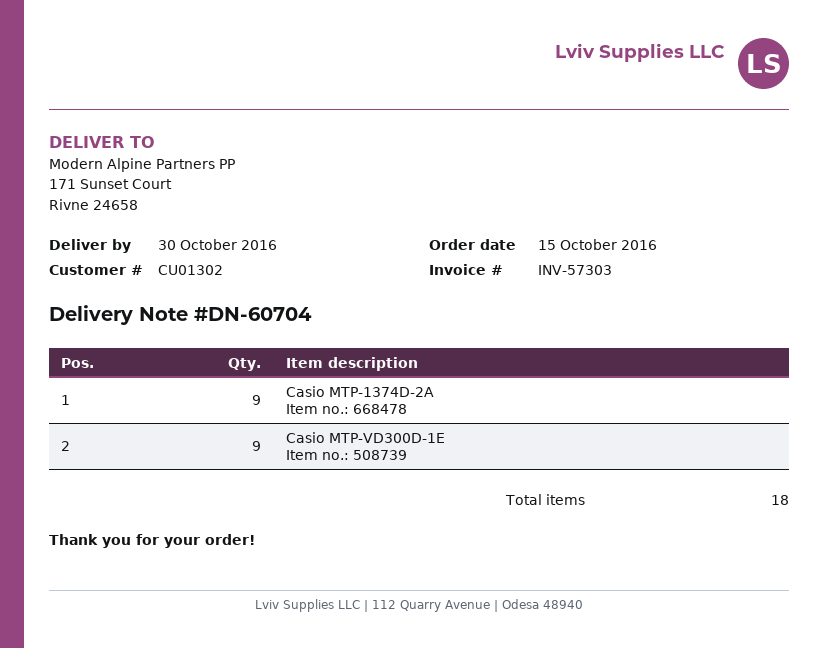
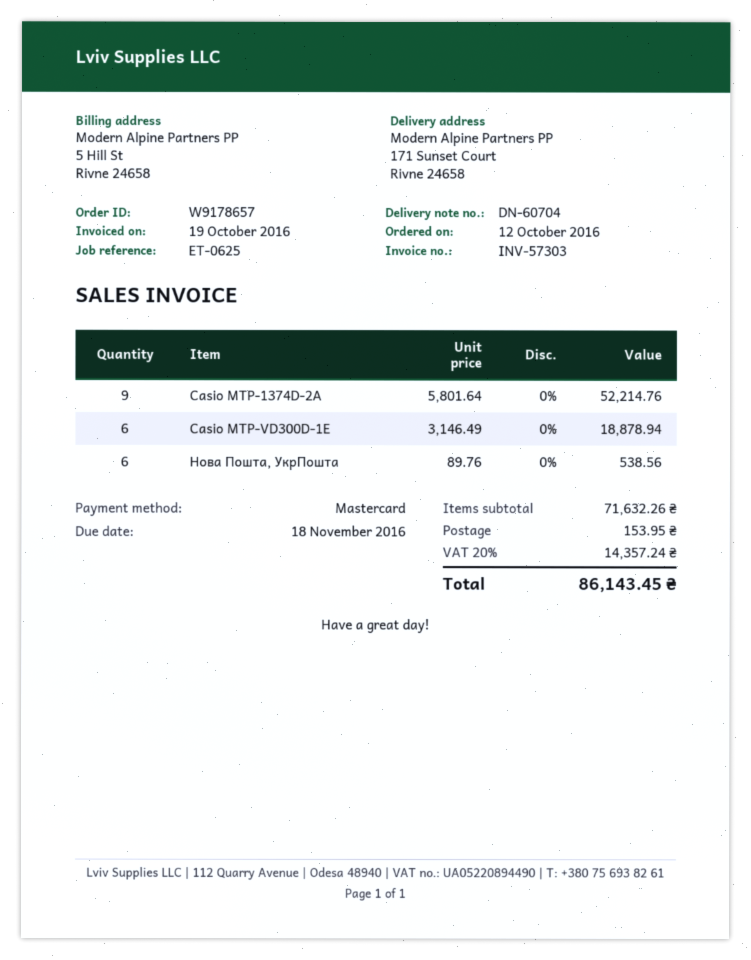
order date: 2016-10-15 -> 2016-10-12
Casio MTP-VD300D-1E: 9 -> 6
Нова Пошта, УкрПошта: none -> 6

